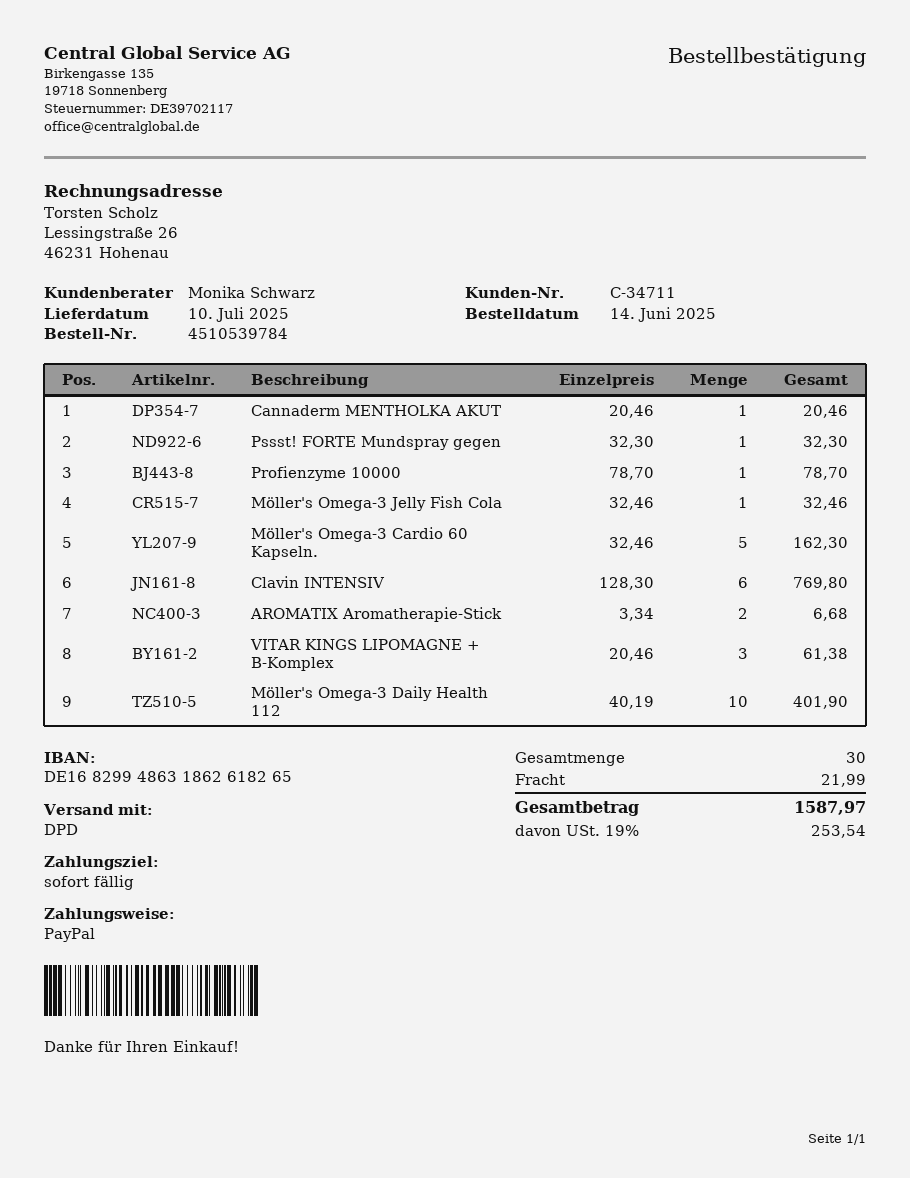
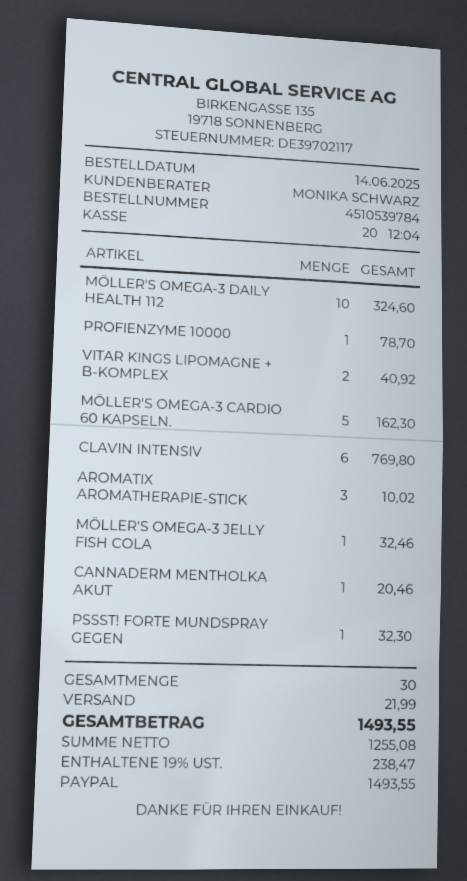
AROMATIX Aromatherapie-Stick: 2 for 6.68 -> 3 for 10.02
VITAR KINGS LIPOMAGNE + B-Komplex: 3 for 61.38 -> 2 for 40.92
Möller's Omega-3 Daily Health 112: 10 for 401.90 -> 10 for 324.60
tax: 19% = 253.54 -> 19% = 238.47
total: 1587.97 -> 1493.55

